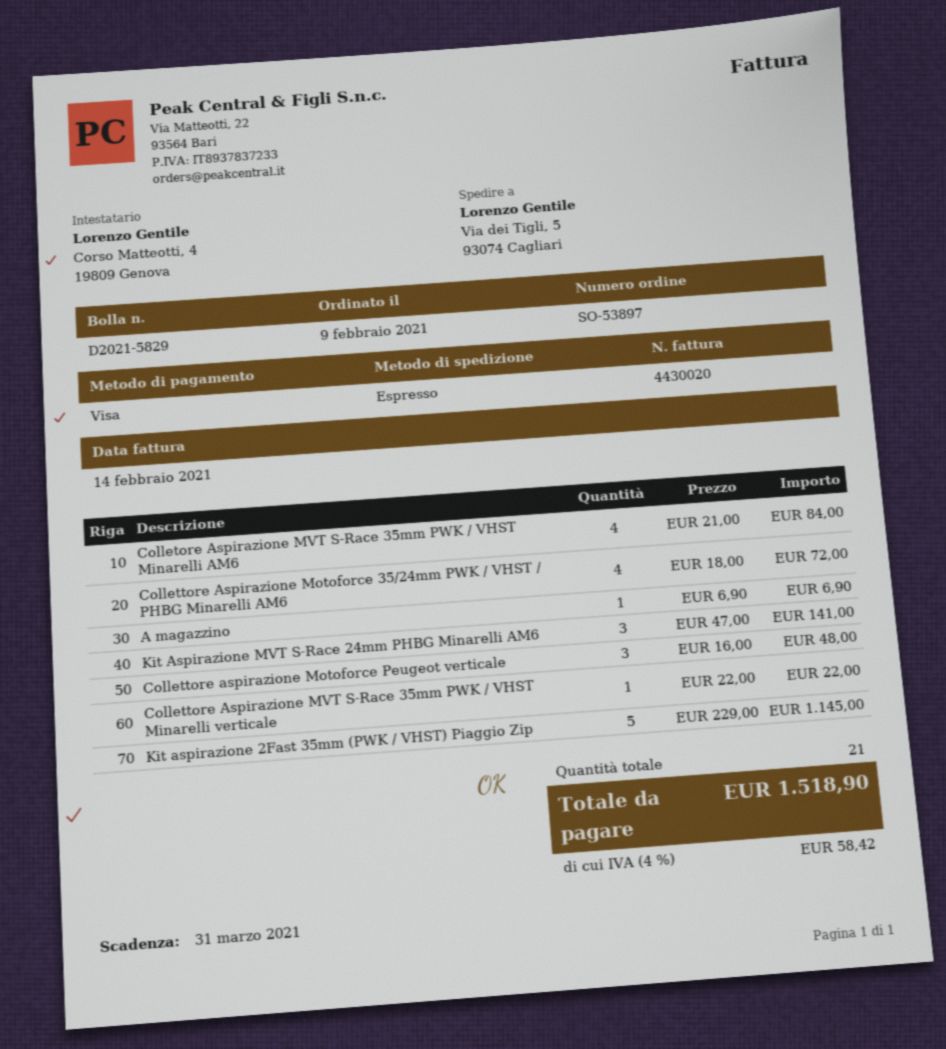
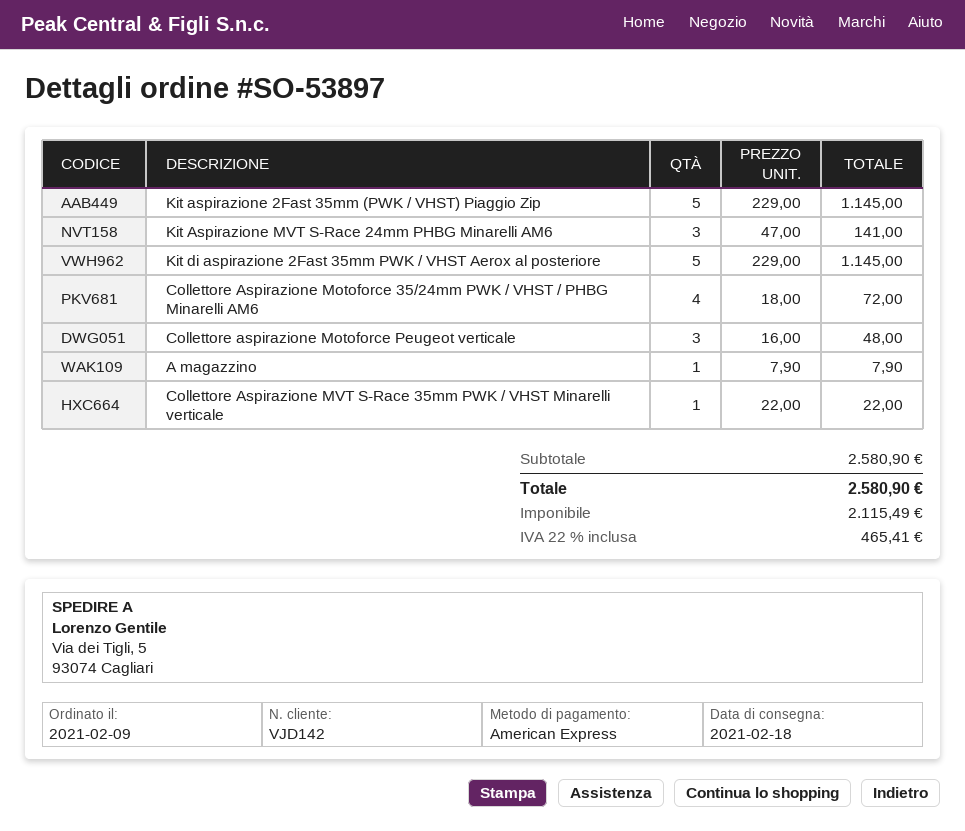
payment method: Visa -> American Express
Colletore Aspirazione MVT S-Race 35mm PWK / VHST Minarelli AM6: 4 x 21.00 = 84.00 -> none
A magazzino: 1 x 6.90 = 6.90 -> 1 x 7.90 = 7.90
Kit di aspirazione 2Fast 35mm PWK / VHST Aerox al posteriore: none -> 5 x 229.00 = 1145.00
tax: 4% = 58.42 -> 22% = 465.41
total: 1518.90 -> 2580.90

